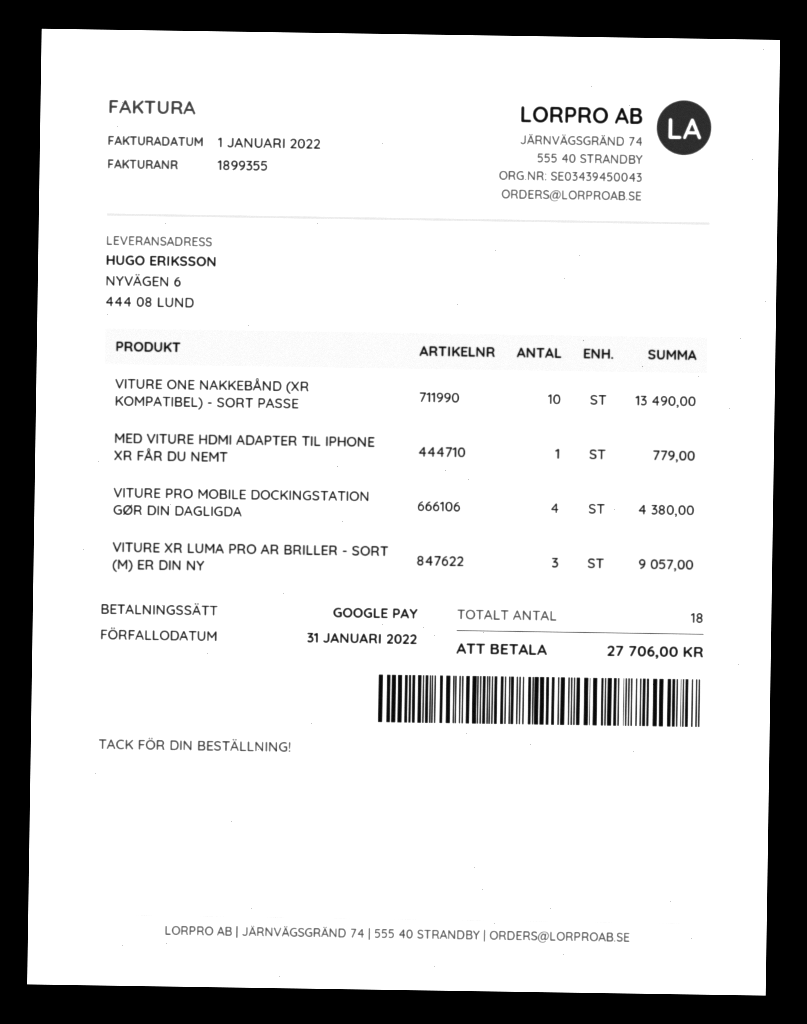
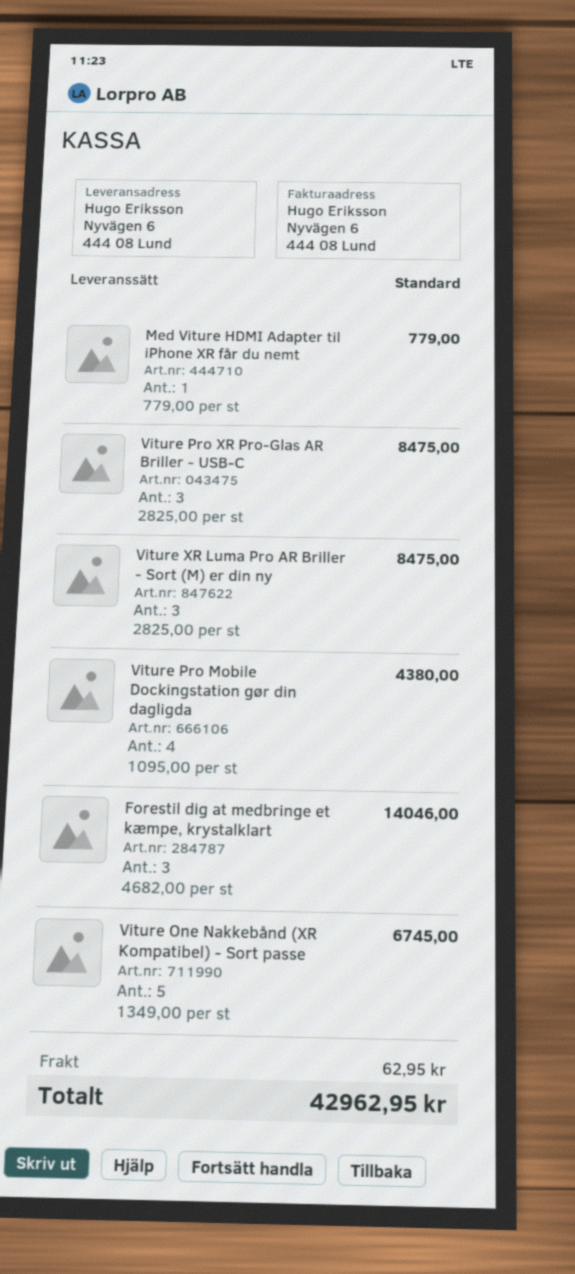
VITURE ONE NAKKEBÅND (XR KOMPATIBEL) - SORT PASSE: 10 for 13490.00 -> 5 for 6745.00
VITURE XR LUMA PRO AR BRILLER - SORT (M) ER DIN NY: 3 for 9057.00 -> 3 for 8475.00
Viture Pro XR Pro-Glas AR Briller - USB-C: none -> 3 for 8475.00
Forestil dig at medbringe et kæmpe, krystalklart: none -> 3 for 14046.00
shipping: none -> 62.95
total: 27706.00 -> 42962.95

